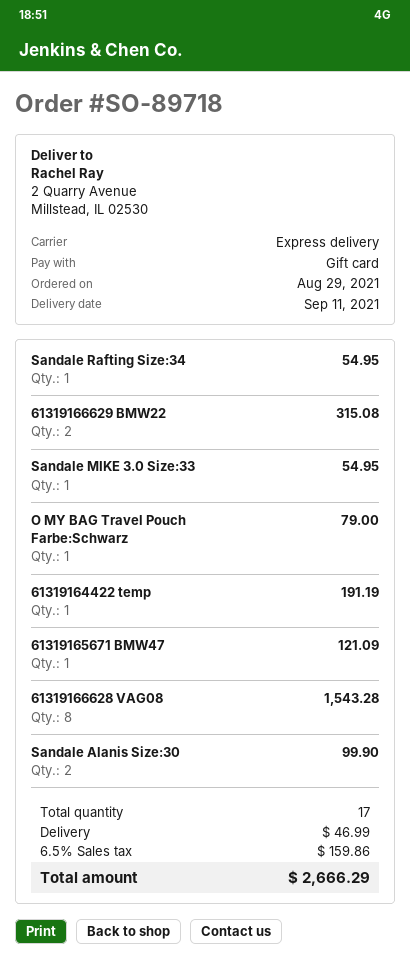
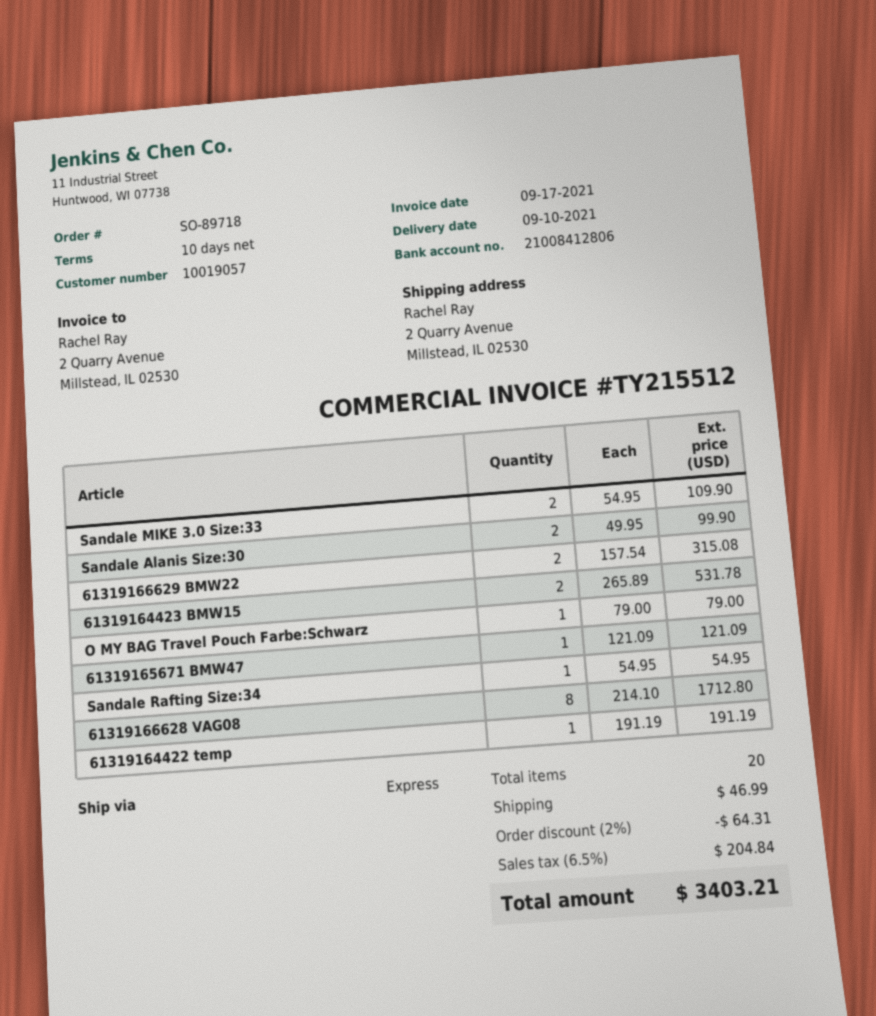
delivery date: 2021-09-11 -> 2021-09-10
Sandale MIKE 3.0 Size:33: 1 for 54.95 -> 2 for 109.90
61319166628 VAG08: 8 for 1543.28 -> 8 for 1712.80
61319164423 BMW15: none -> 2 for 531.78
total quantity: 17 -> 20
discount: none -> 2% = 64.31
tax: 6.5% = 159.86 -> 6.5% = 204.84
total: 2666.29 -> 3403.21

